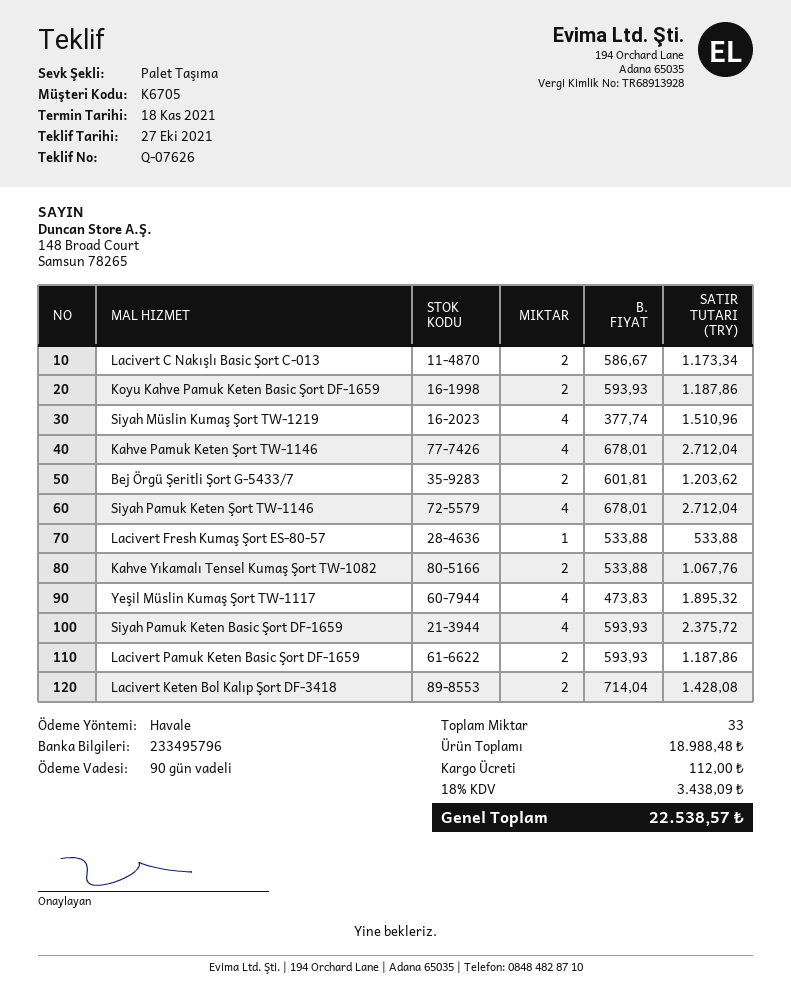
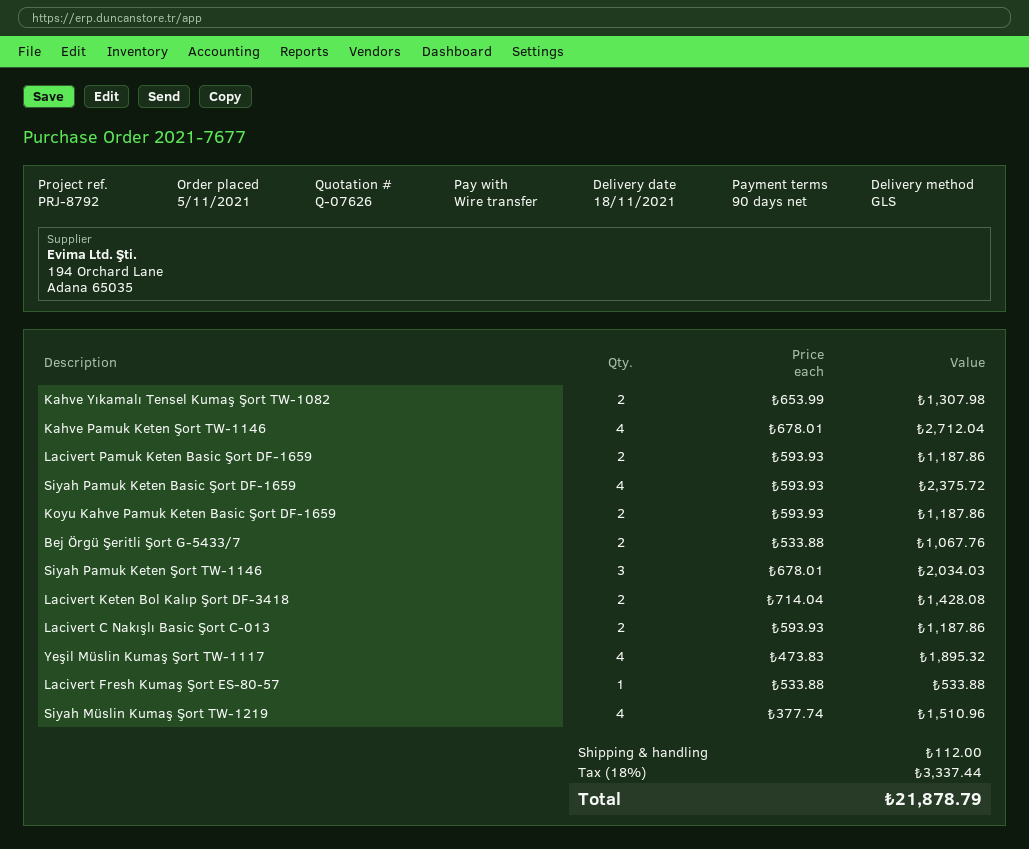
shipping method: pallet freight -> GLS
Lacivert C Nakışlı Basic Şort C-013: 2 x 586.67 = 1173.34 -> 2 x 593.93 = 1187.86
Bej Örgü Şeritli Şort G-5433/7: 2 x 601.81 = 1203.62 -> 2 x 533.88 = 1067.76
Siyah Pamuk Keten Şort TW-1146: 4 x 678.01 = 2712.04 -> 3 x 678.01 = 2034.03
Kahve Yıkamalı Tensel Kumaş Şort TW-1082: 2 x 533.88 = 1067.76 -> 2 x 653.99 = 1307.98
tax: 18% = 3438.09 -> 18% = 3337.44
total: 22538.57 -> 21878.79

